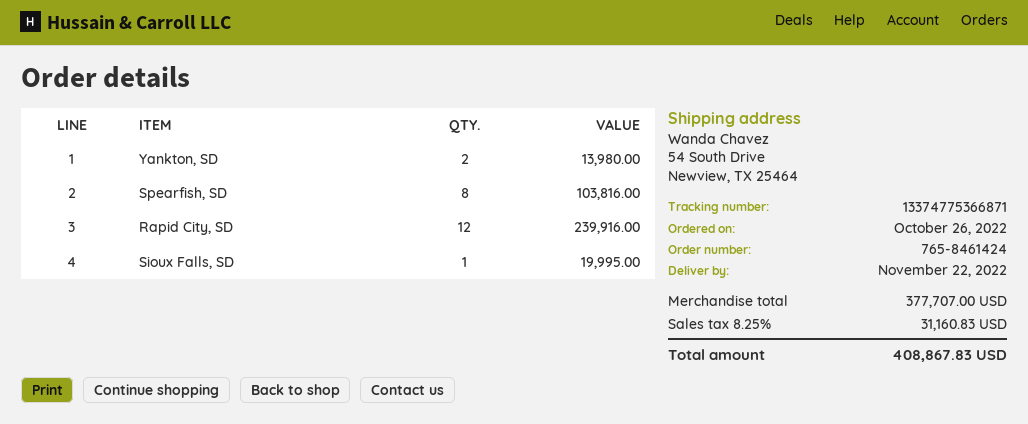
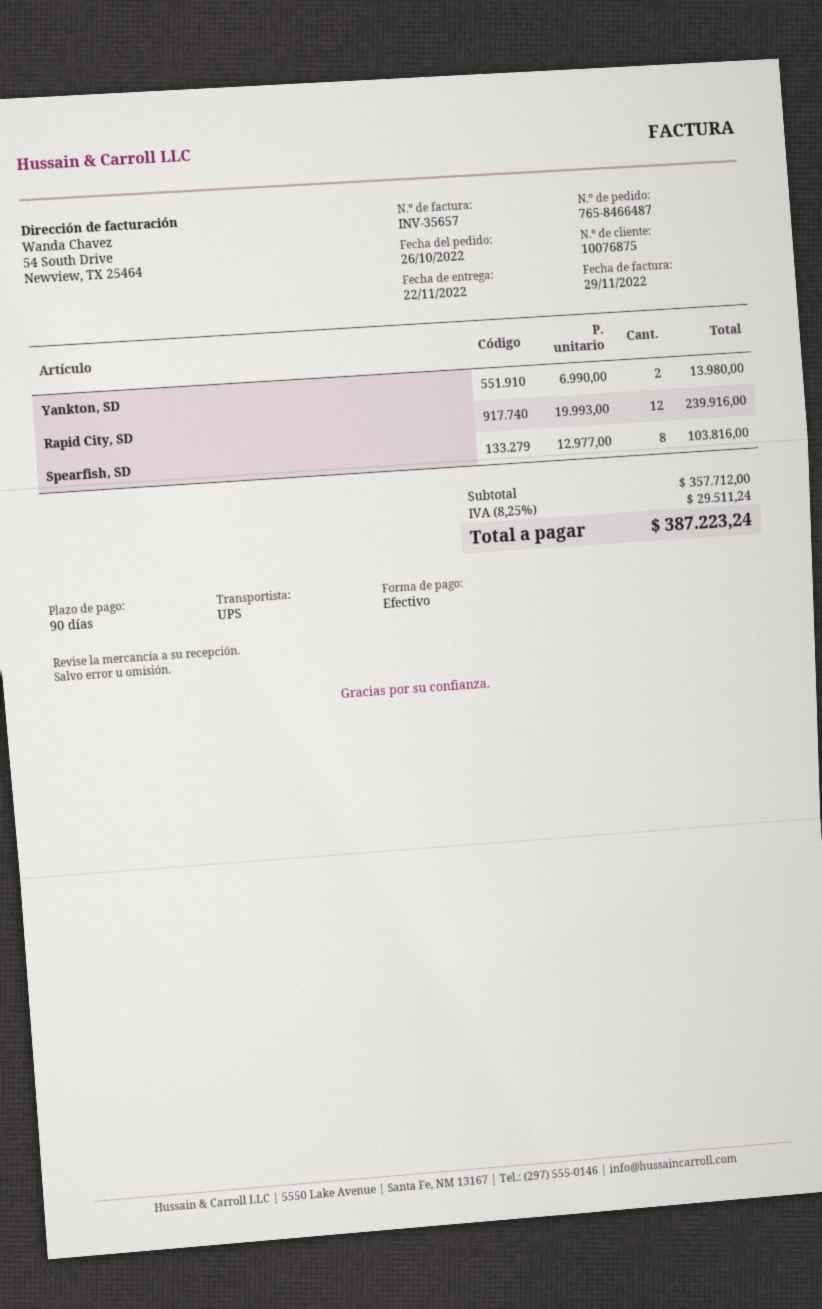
order number: 765-8461424 -> 765-8466487
Sioux Falls, SD: 1 for 19995.00 -> none
subtotal: 377707.00 -> 357712.00
tax: 8.25% = 31160.83 -> 8.25% = 29511.24
total: 408867.83 -> 387223.24

